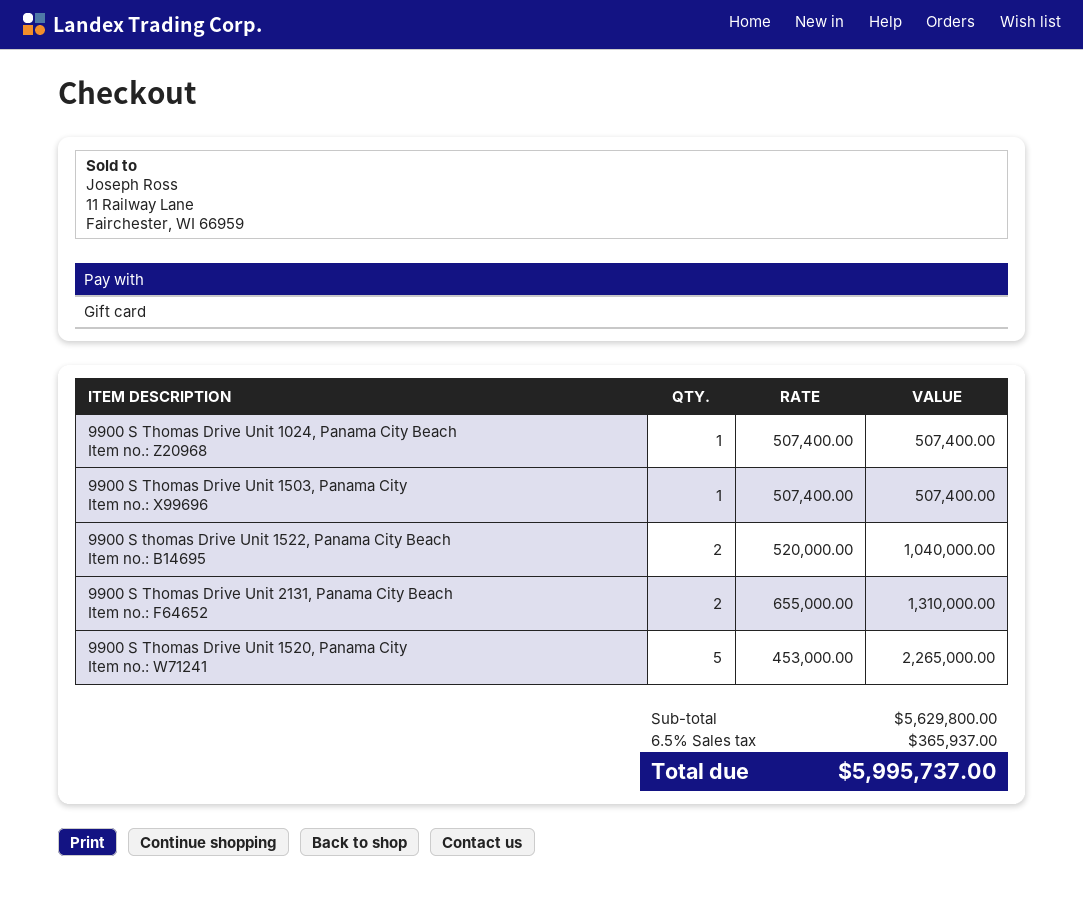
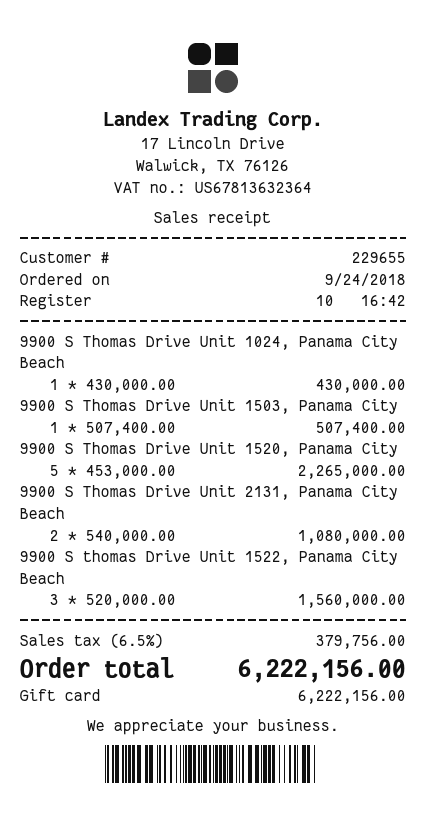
9900 S Thomas Drive Unit 1024, Panama City Beach: 1 x 507400.00 = 507400.00 -> 1 x 430000.00 = 430000.00
9900 S thomas Drive Unit 1522, Panama City Beach: 2 x 520000.00 = 1040000.00 -> 3 x 520000.00 = 1560000.00
9900 S Thomas Drive Unit 2131, Panama City Beach: 2 x 655000.00 = 1310000.00 -> 2 x 540000.00 = 1080000.00
tax: 6.5% = 365937.00 -> 6.5% = 379756.00
total: 5995737.00 -> 6222156.00

